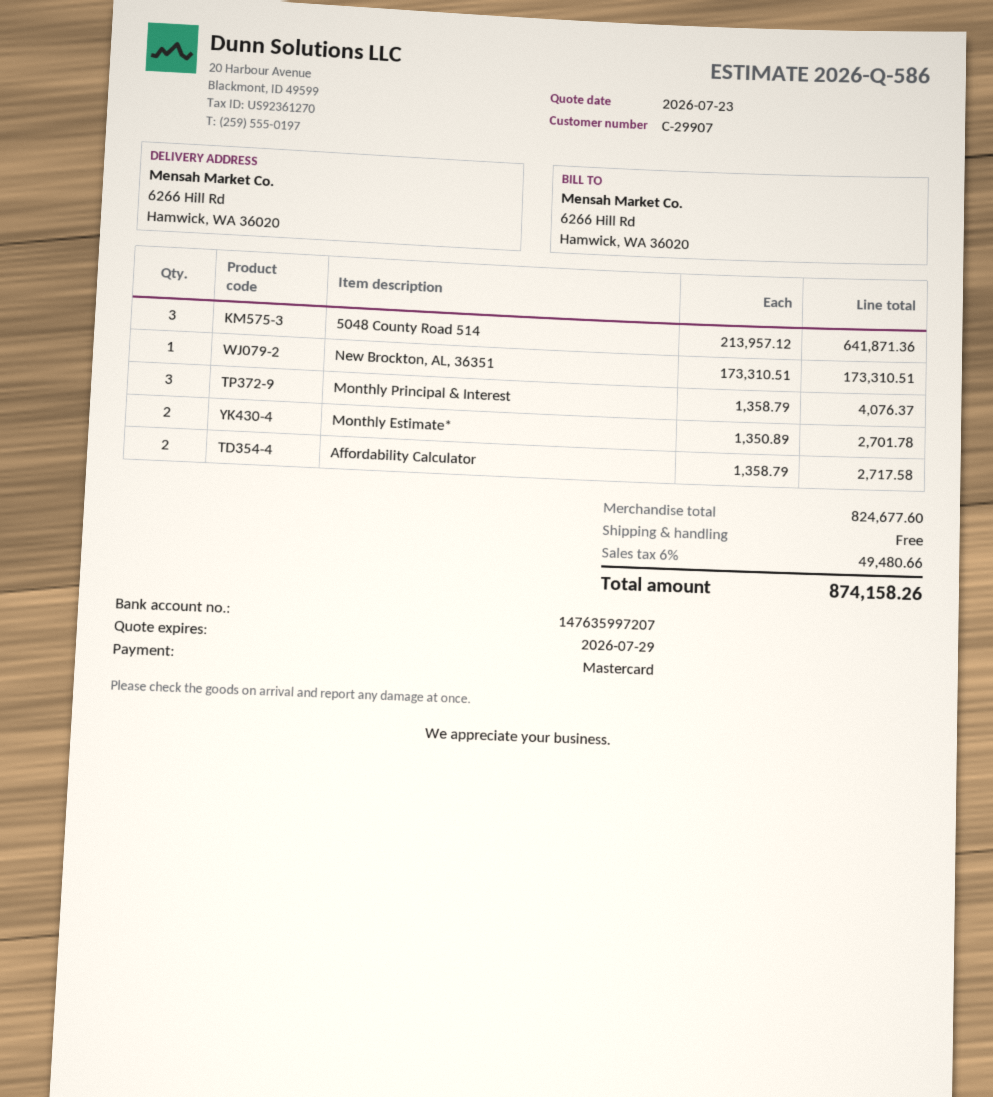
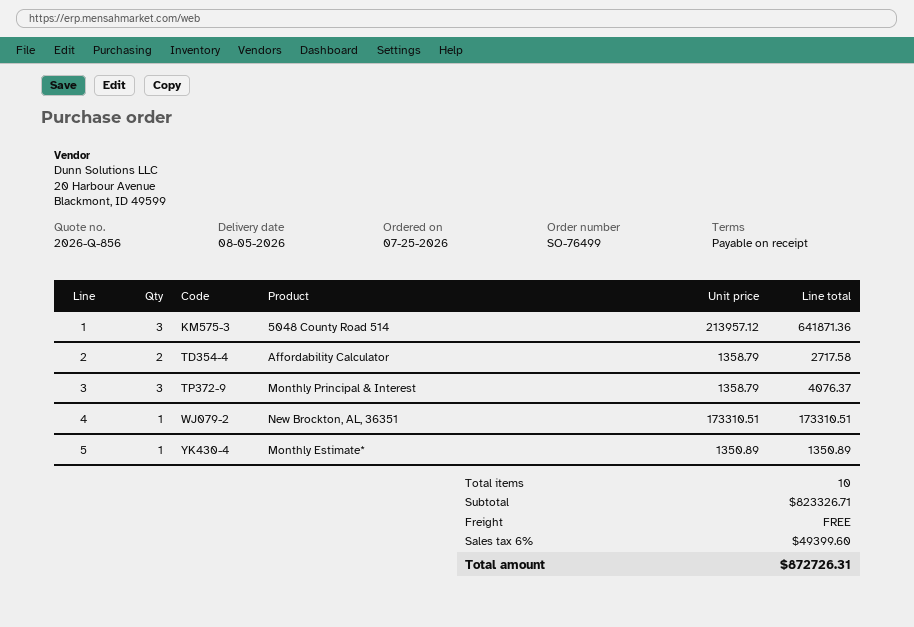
quote number: 2026-Q-586 -> 2026-Q-856
Monthly Estimate*: 2 x 1350.89 = 2701.78 -> 1 x 1350.89 = 1350.89
subtotal: 824677.60 -> 823326.71
tax: 6% = 49480.66 -> 6% = 49399.60
total: 874158.26 -> 872726.31

